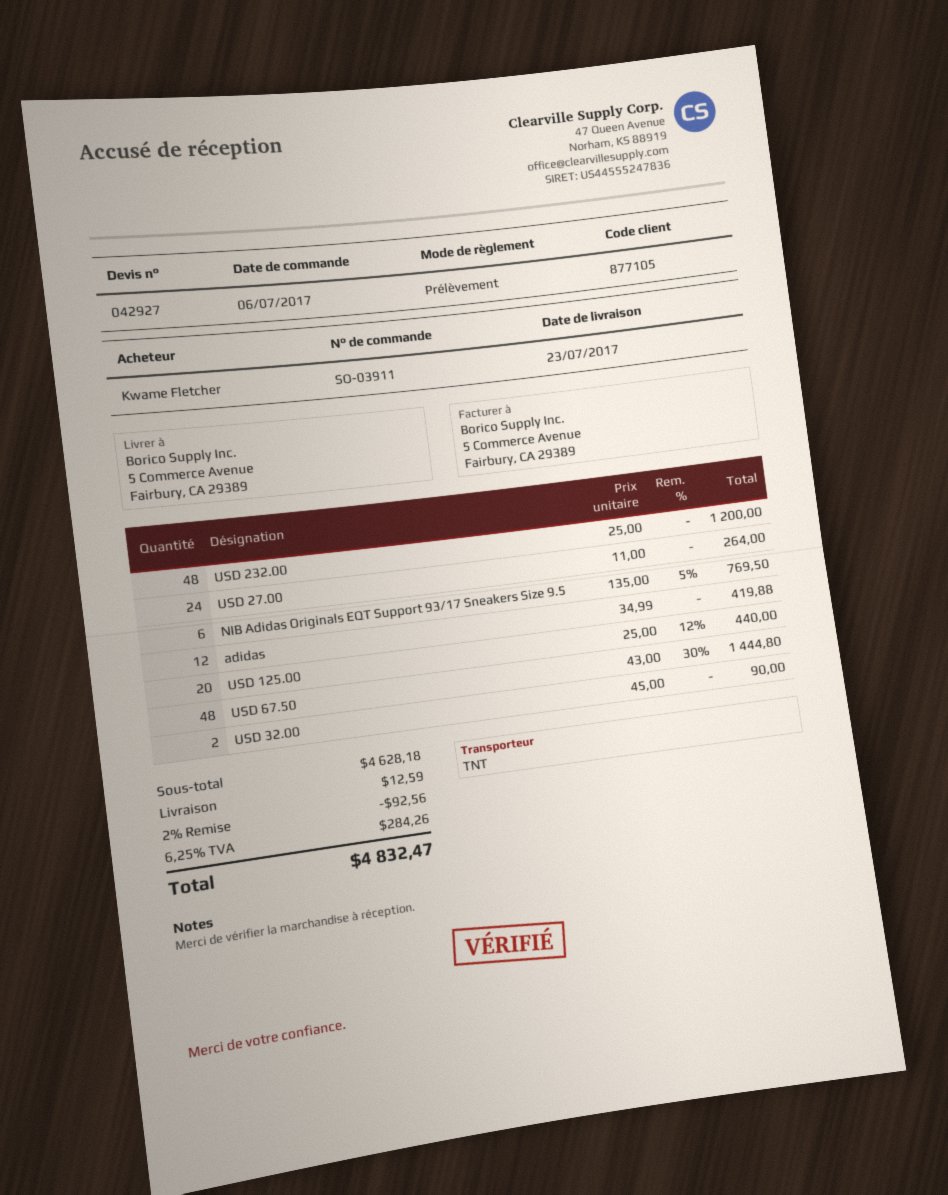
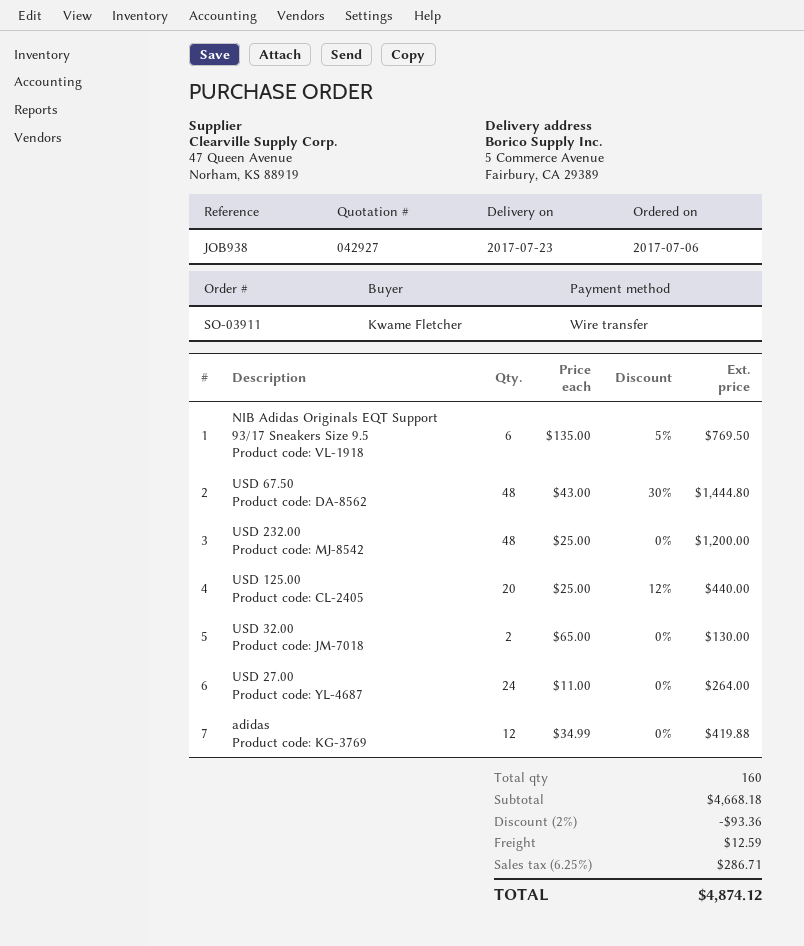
payment method: direct debit -> bank transfer
USD 32.00: 2 x 45.00 = 90.00 -> 2 x 65.00 = 130.00
subtotal: 4628.18 -> 4668.18
discount: 2% = 92.56 -> 2% = 93.36
tax: 6.25% = 284.26 -> 6.25% = 286.71
total: 4832.47 -> 4874.12

